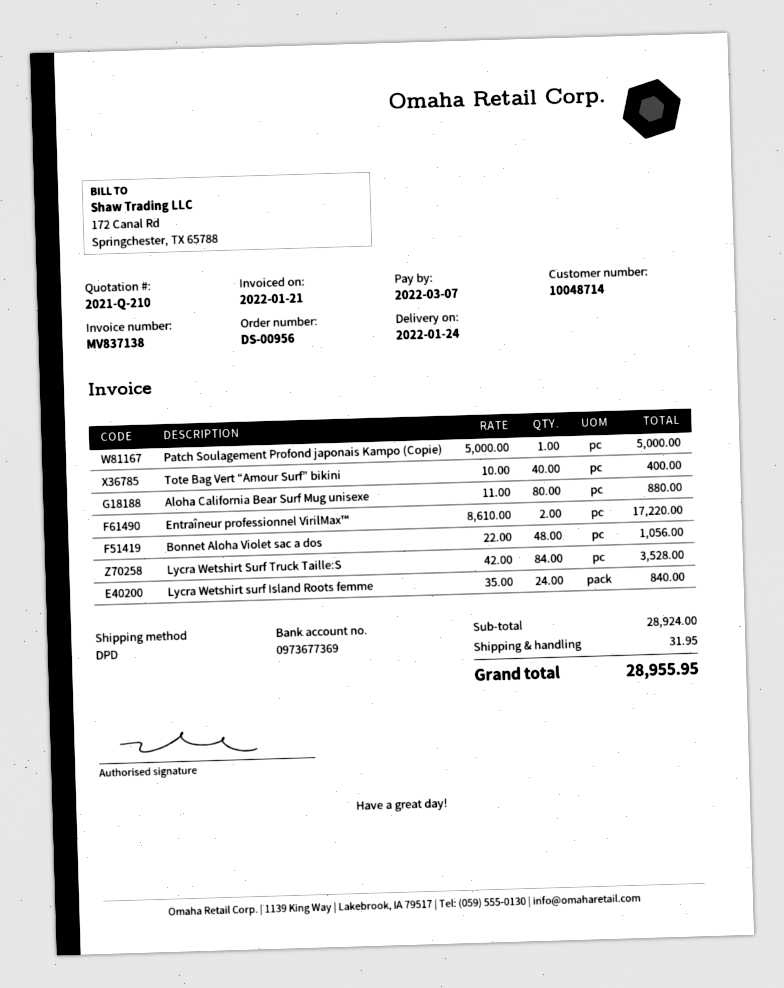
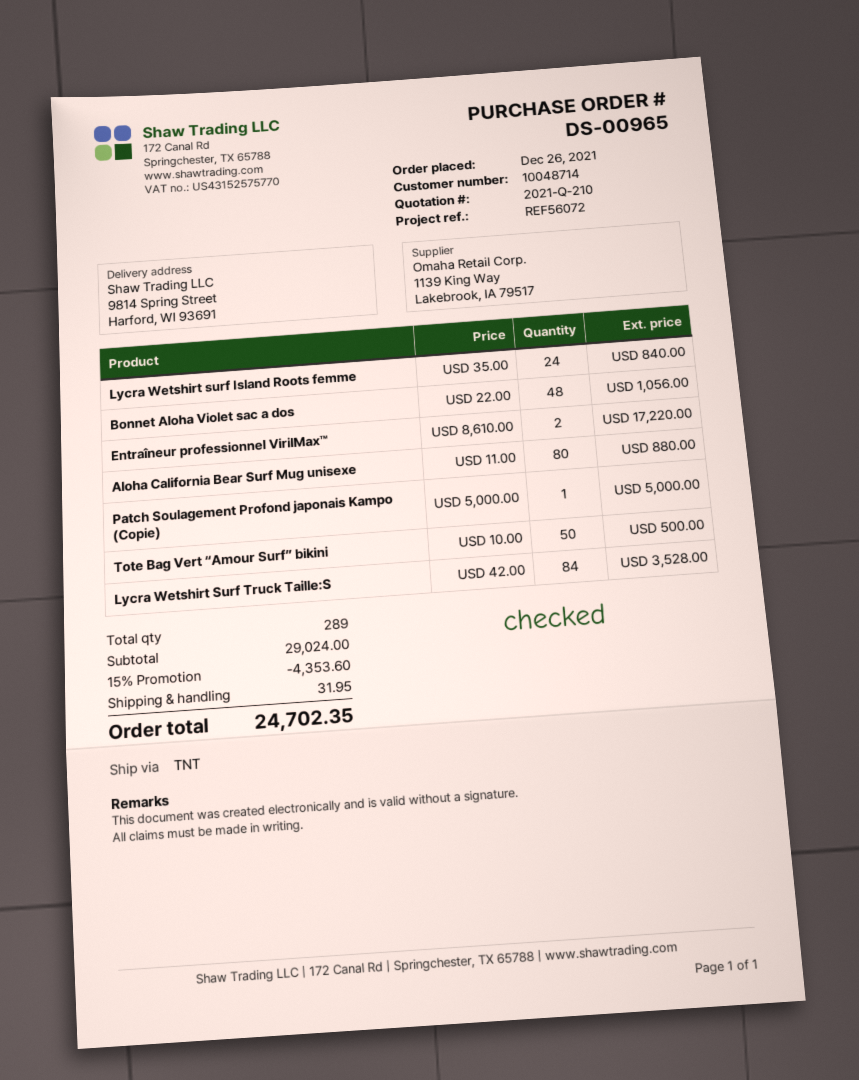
order number: DS-00956 -> DS-00965
shipping method: DPD -> TNT
Tote Bag Vert “Amour Surf” bikini: 40 x 10.00 = 400.00 -> 50 x 10.00 = 500.00
subtotal: 28924.00 -> 29024.00
discount: none -> 15% = 4353.60
total: 28955.95 -> 24702.35

